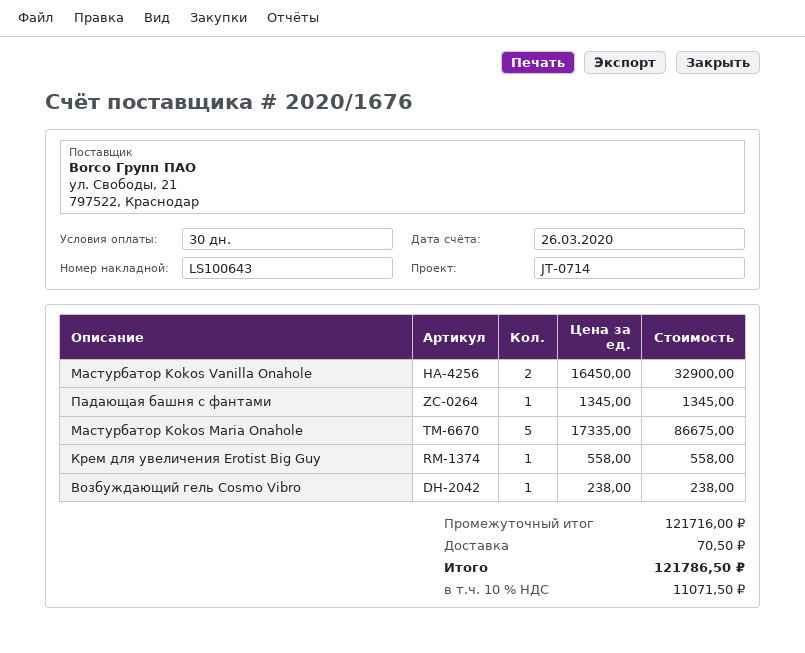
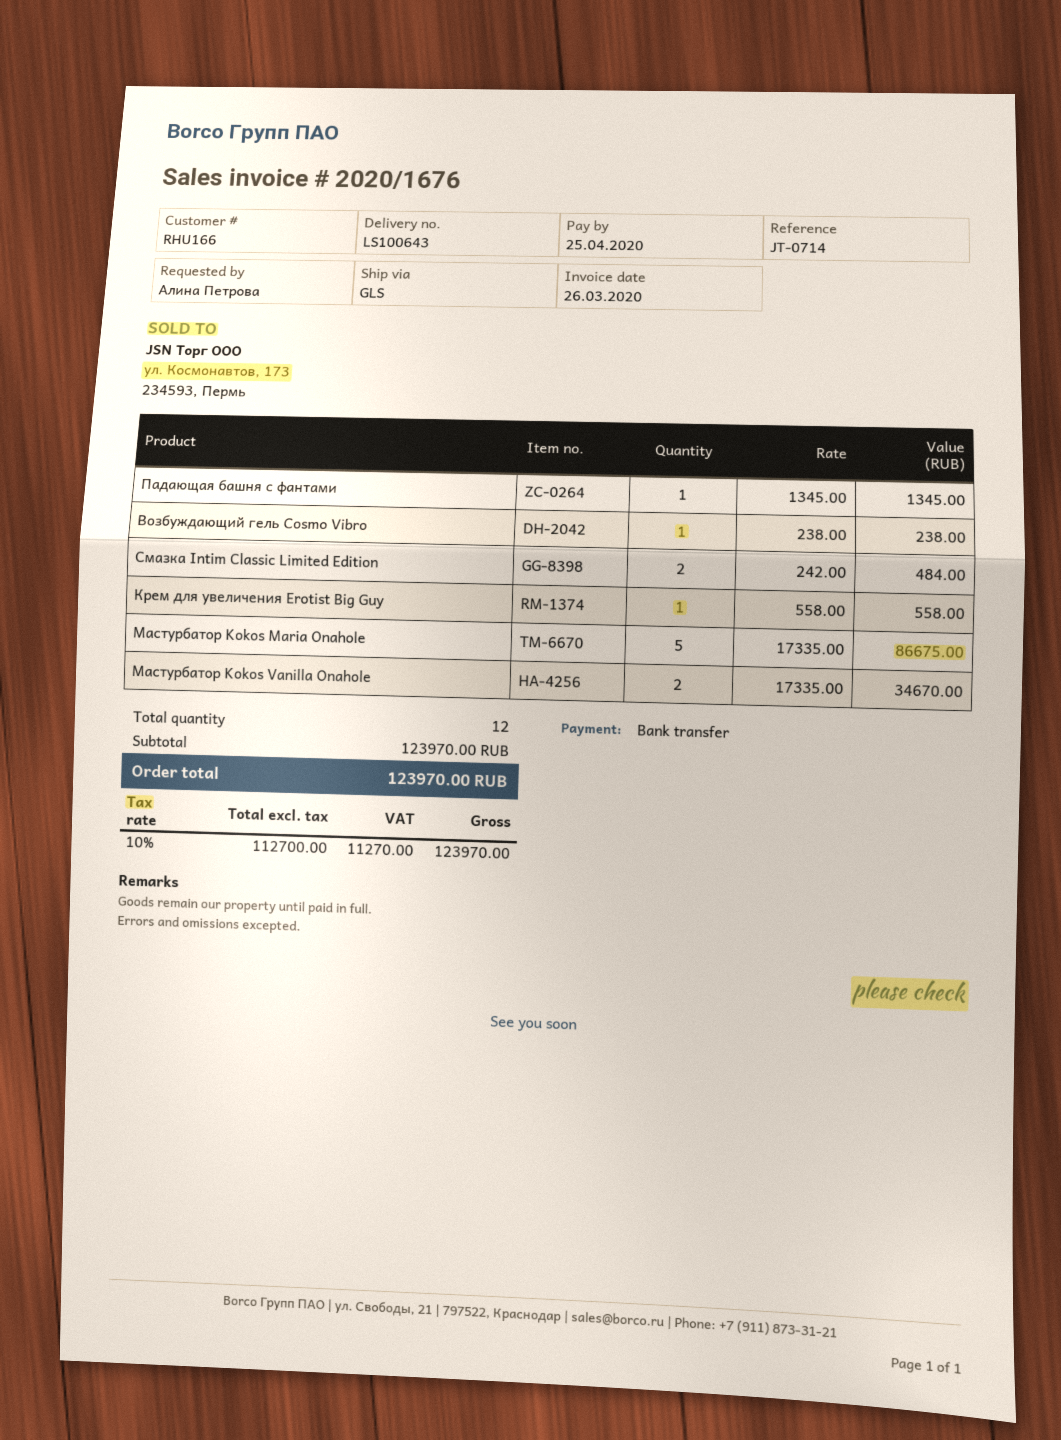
Мастурбатор Kokos Vanilla Onahole: 2 x 16450.00 = 32900.00 -> 2 x 17335.00 = 34670.00
Смазка Intim Classic Limited Edition: none -> 2 x 242.00 = 484.00
subtotal: 121716.00 -> 123970.00
shipping: 70.50 -> none
tax: 10% = 11071.50 -> 10% = 11270.00
total: 121786.50 -> 123970.00

